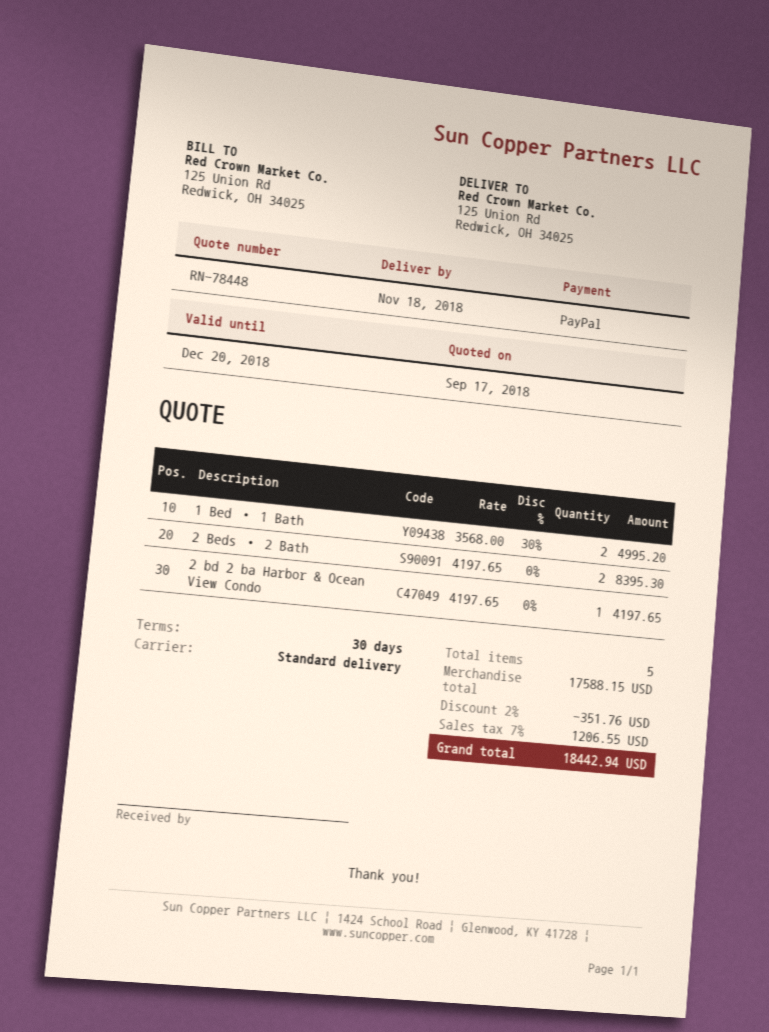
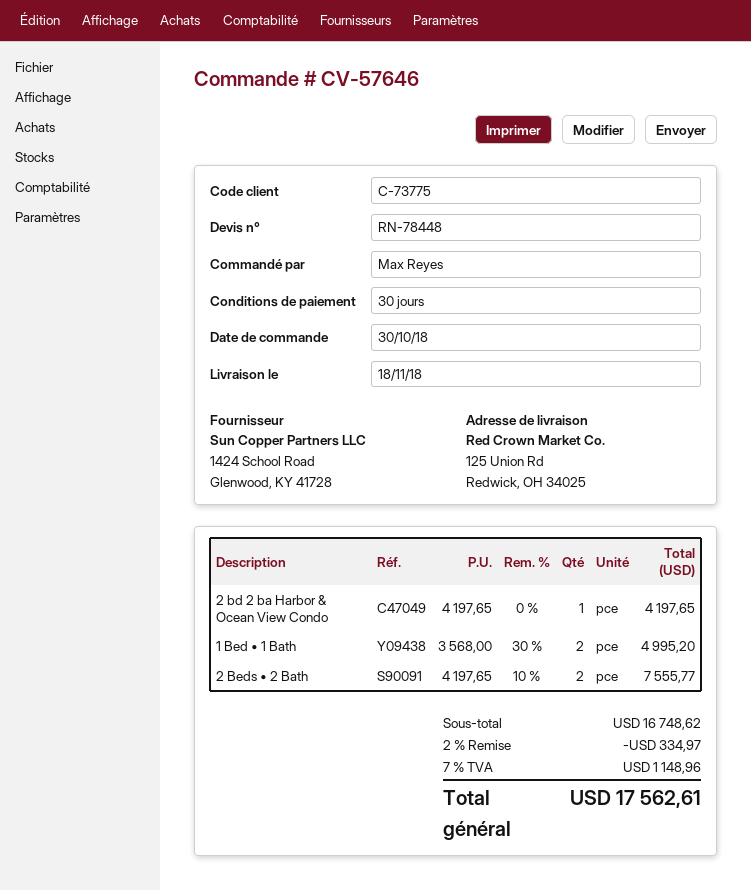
2 Beds • 2 Bath: 2 x 4197.65 = 8395.30 -> 2 x 4197.65 - 10% = 7555.77
subtotal: 17588.15 -> 16748.62
discount: 2% = 351.76 -> 2% = 334.97
tax: 7% = 1206.55 -> 7% = 1148.96
total: 18442.94 -> 17562.61

